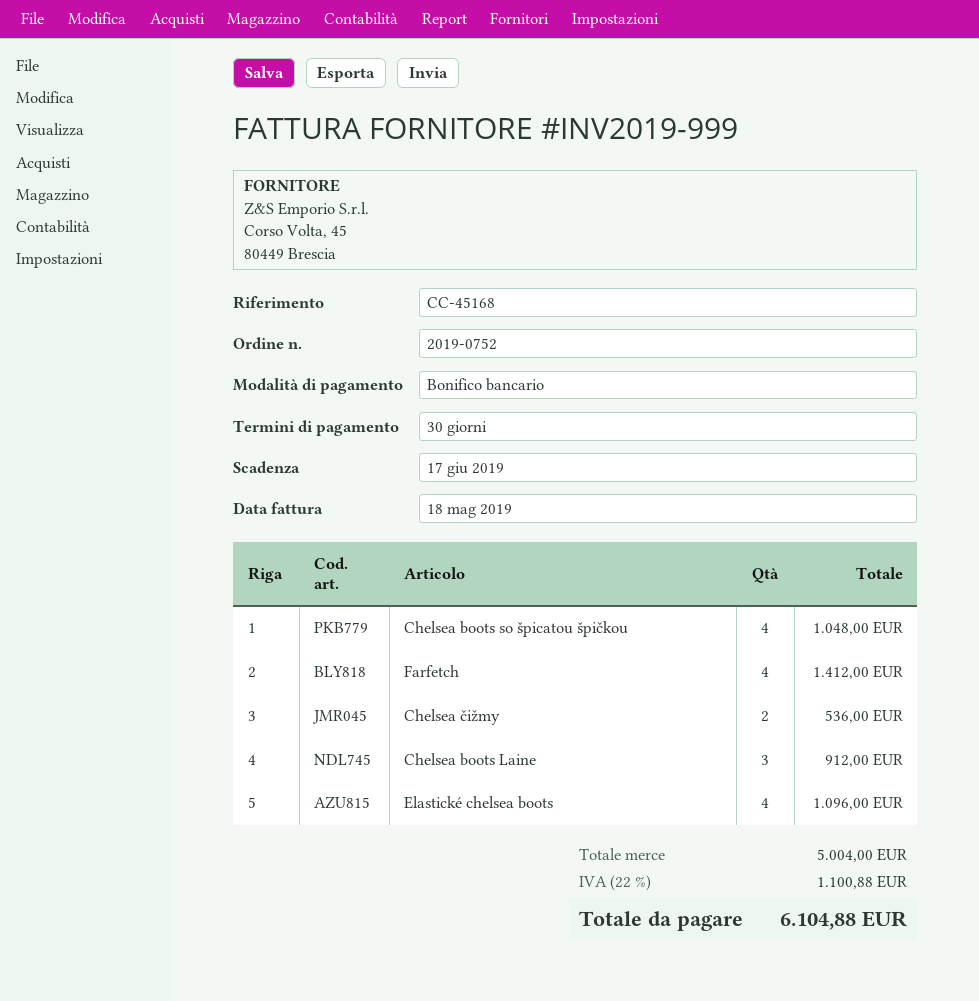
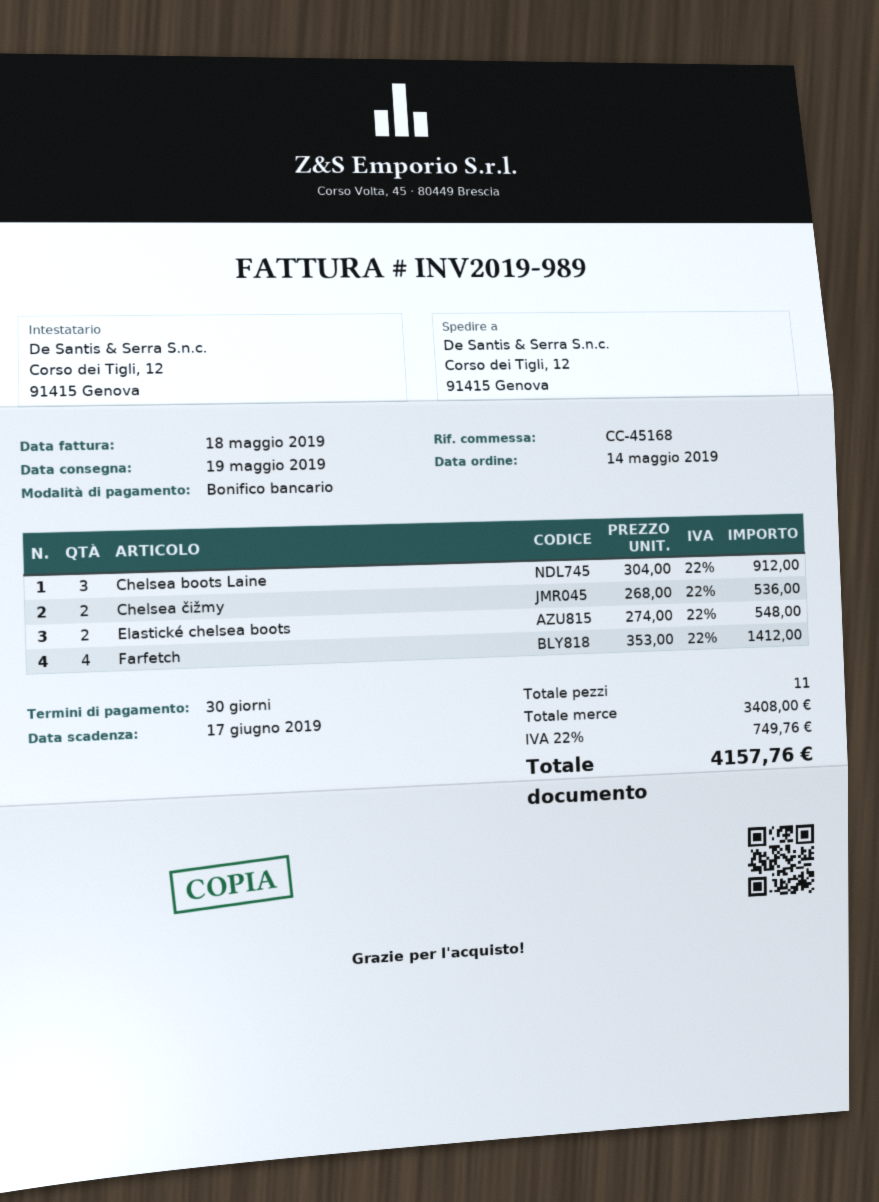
invoice number: INV2019-999 -> INV2019-989
Chelsea boots so špicatou špičkou: 4 for 1048.00 -> none
Elastické chelsea boots: 4 for 1096.00 -> 2 for 548.00
subtotal: 5004.00 -> 3408.00
tax: 22% = 1100.88 -> 22% = 749.76
total: 6104.88 -> 4157.76

